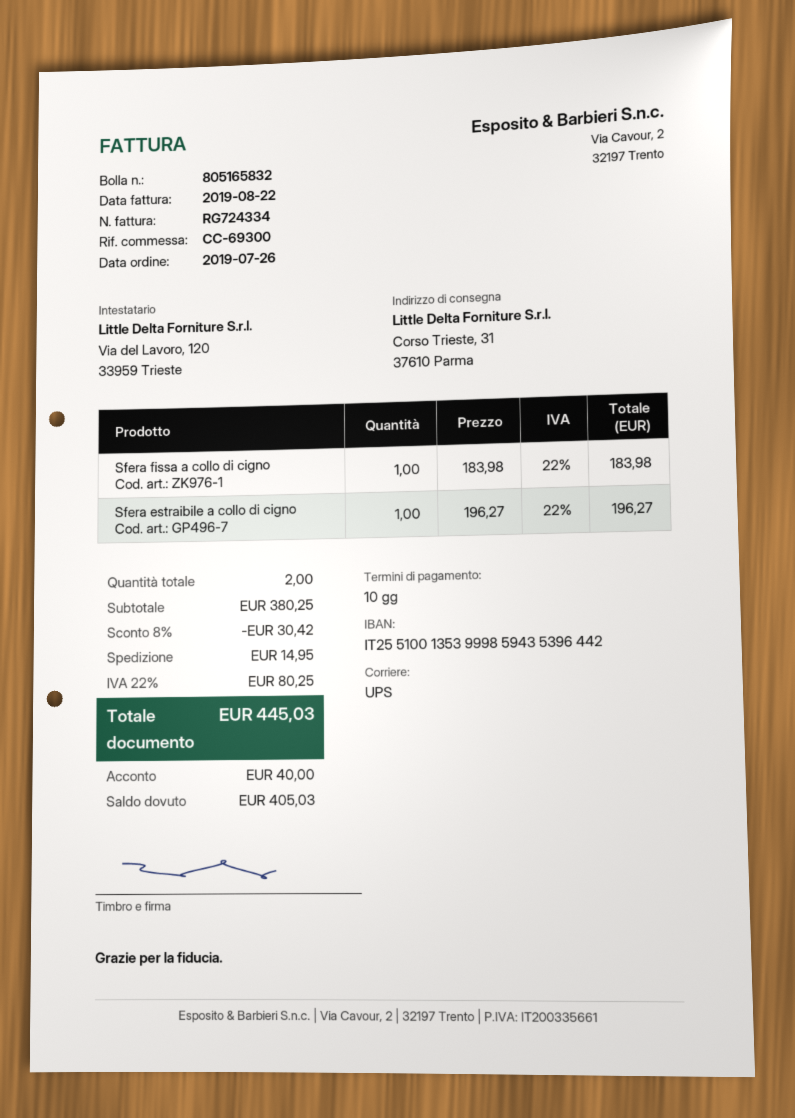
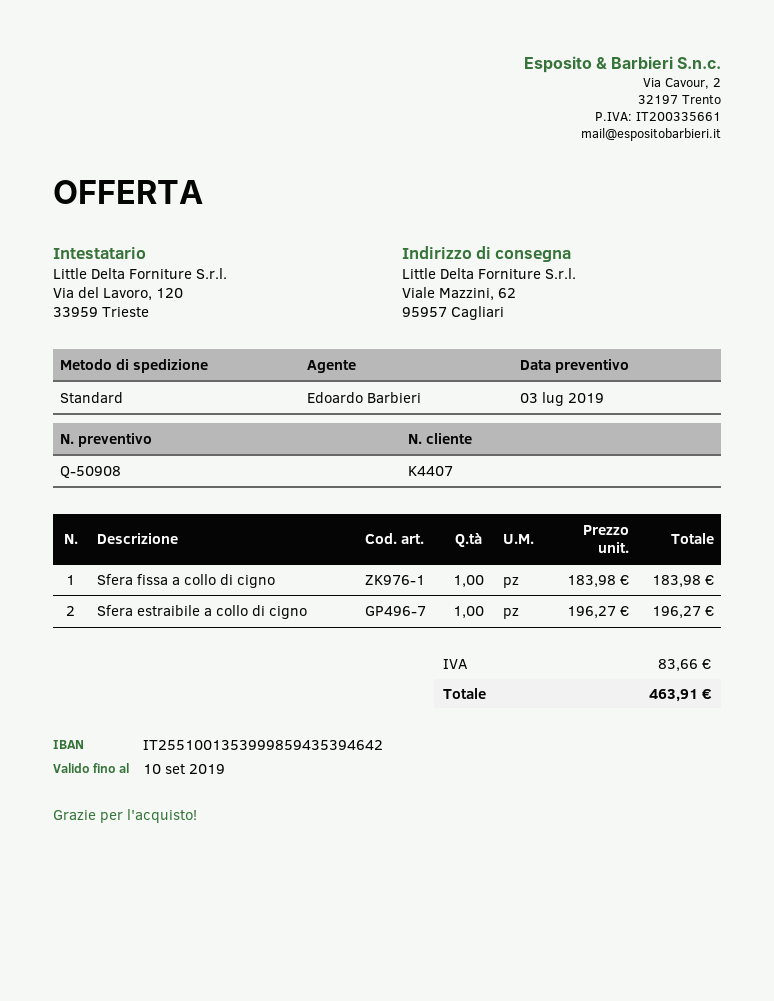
bank account: IT2551001353999859435396442 -> IT2551001353999859435394642
shipping method: UPS -> standard
ship to: Corso Trieste, 31, 37610 Parma -> Viale Mazzini, 62, 95957 Cagliari
discount: 8% = 30.42 -> none
shipping: 14.95 -> none
tax: 80.25 -> 83.66
total: 445.03 -> 463.91

